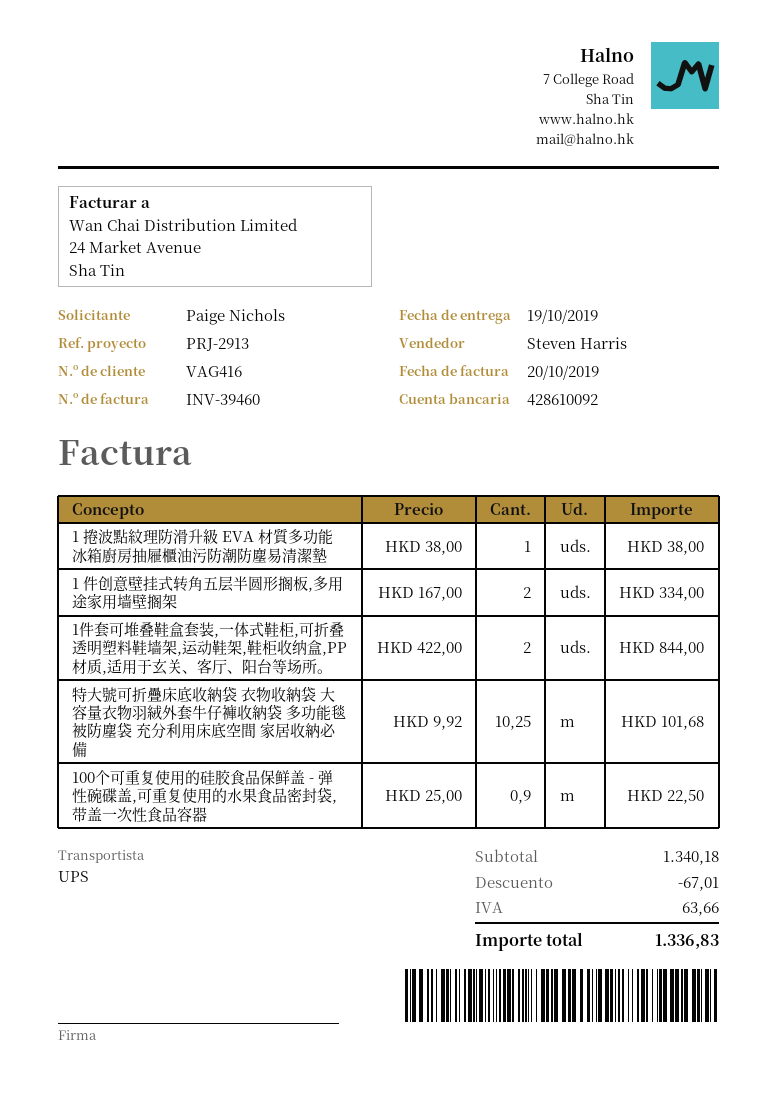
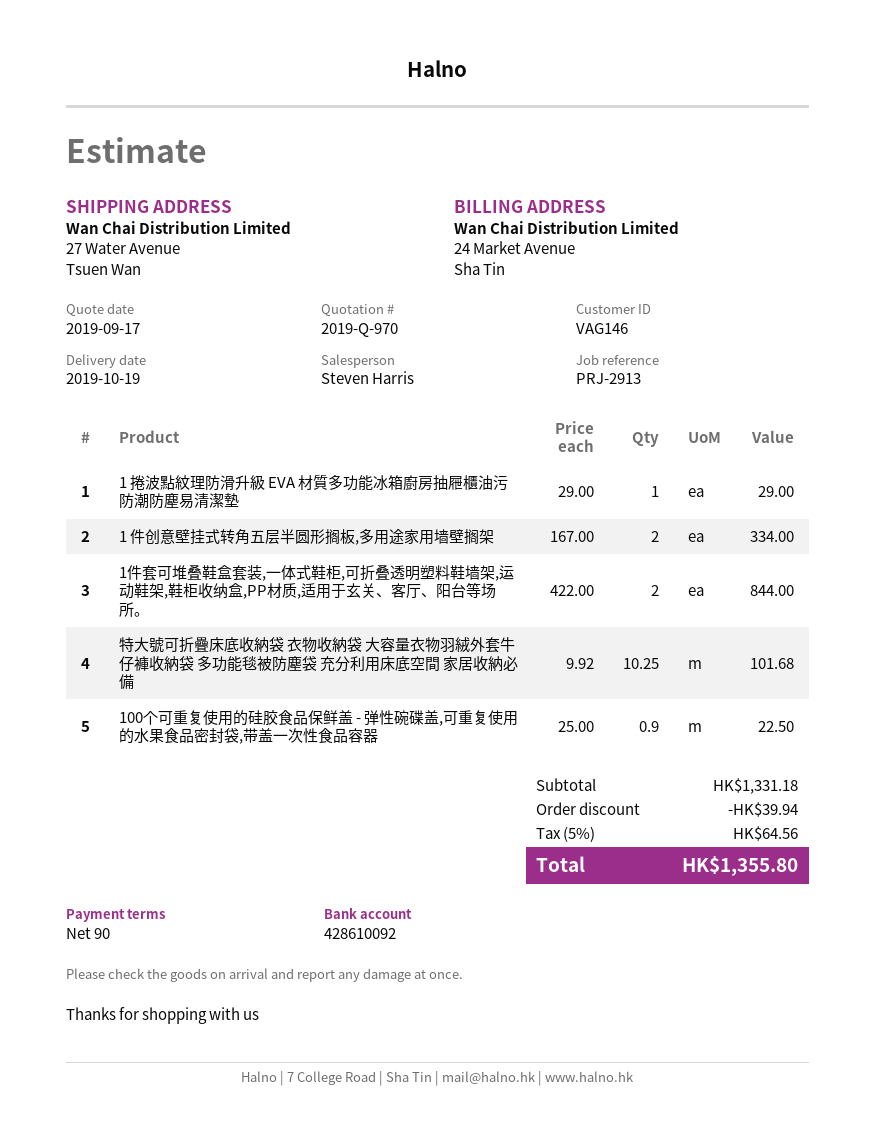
customer number: VAG416 -> VAG146
1 捲波點紋理防滑升級 EVA 材質多功能冰箱廚房抽屜櫃油污防潮防塵易清潔墊: 1 x 38.00 = 38.00 -> 1 x 29.00 = 29.00
subtotal: 1340.18 -> 1331.18
discount: 67.01 -> 39.94
tax: 63.66 -> 64.56
total: 1336.83 -> 1355.80

